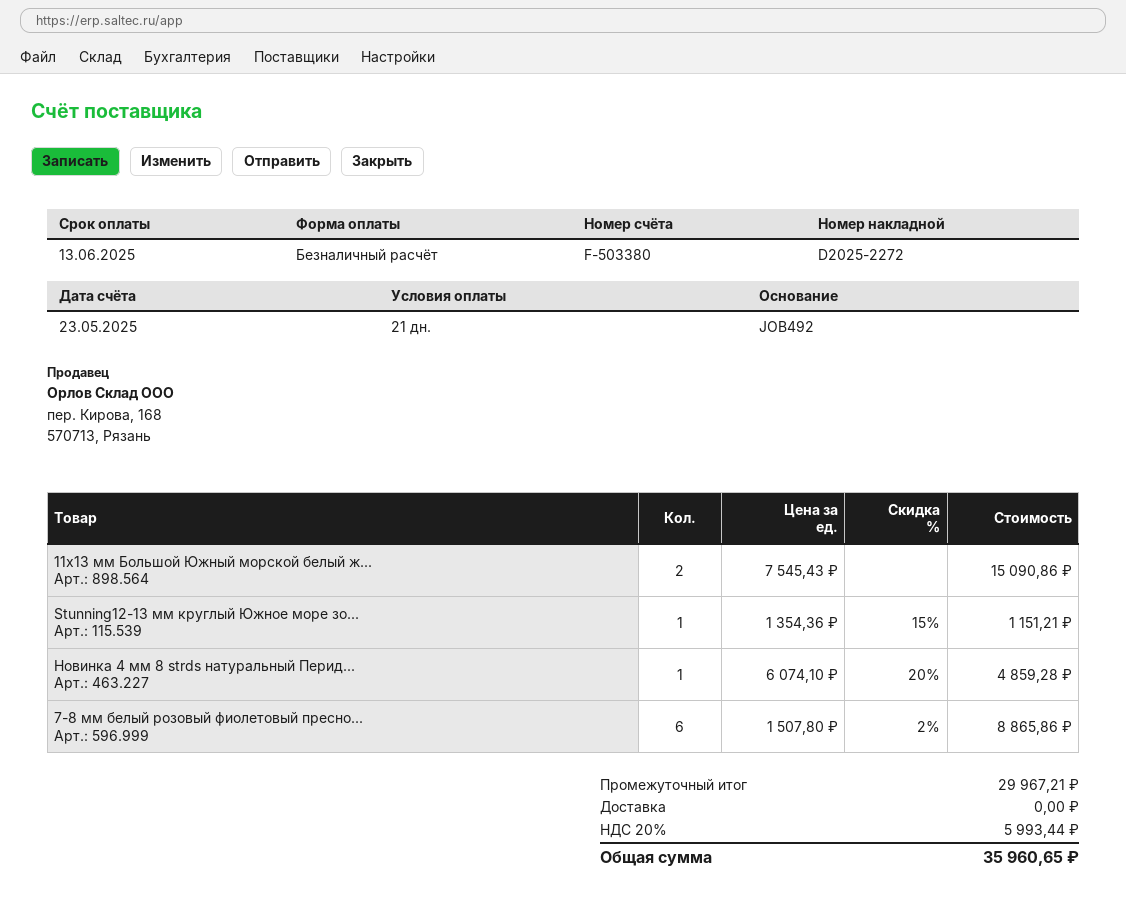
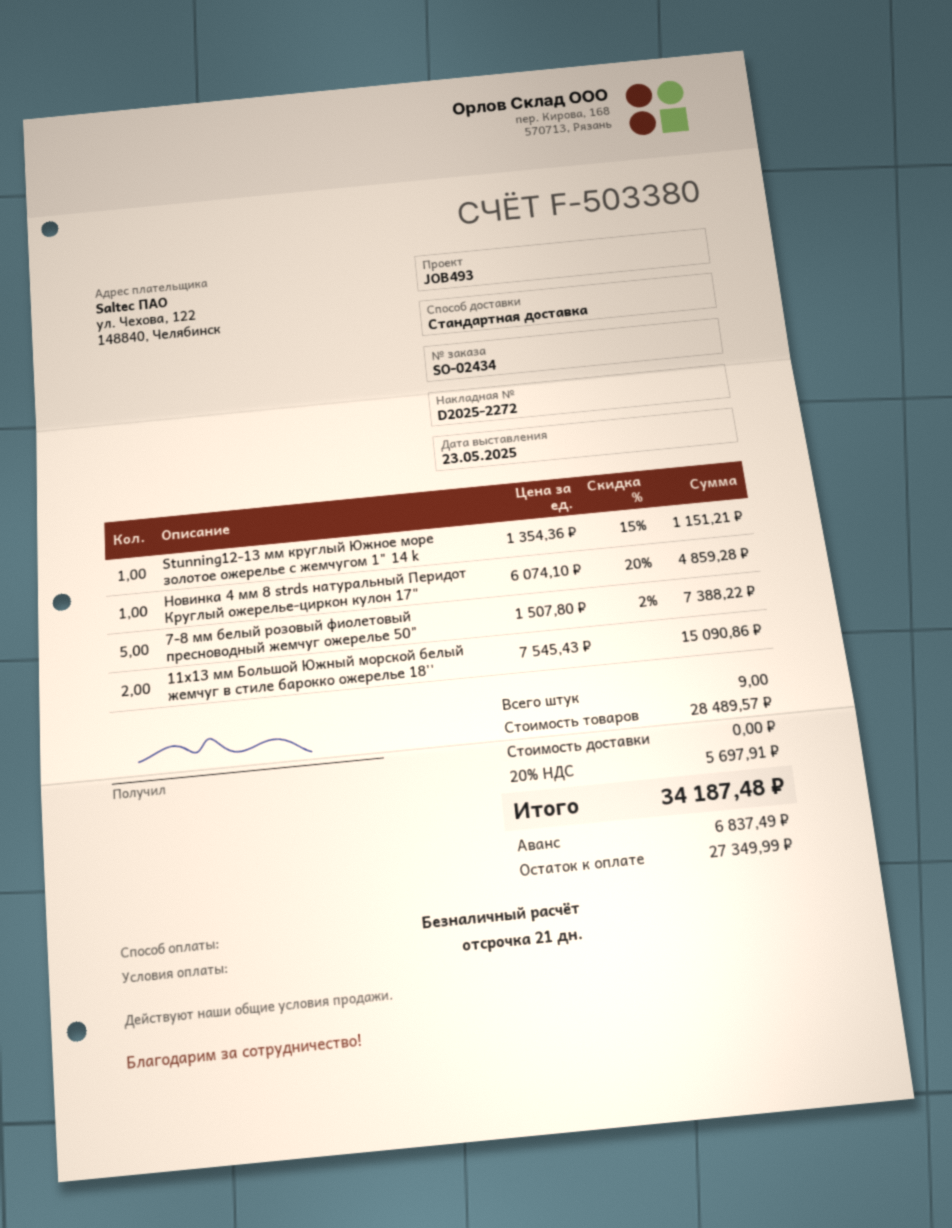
reference: JOB492 -> JOB493
7-8 мм белый розовый фиолетовый пресно...: 6 x 1507.80 - 2% = 8865.86 -> 5 x 1507.80 - 2% = 7388.22
subtotal: 29967.21 -> 28489.57
tax: 20% = 5993.44 -> 20% = 5697.91
total: 35960.65 -> 34187.48

